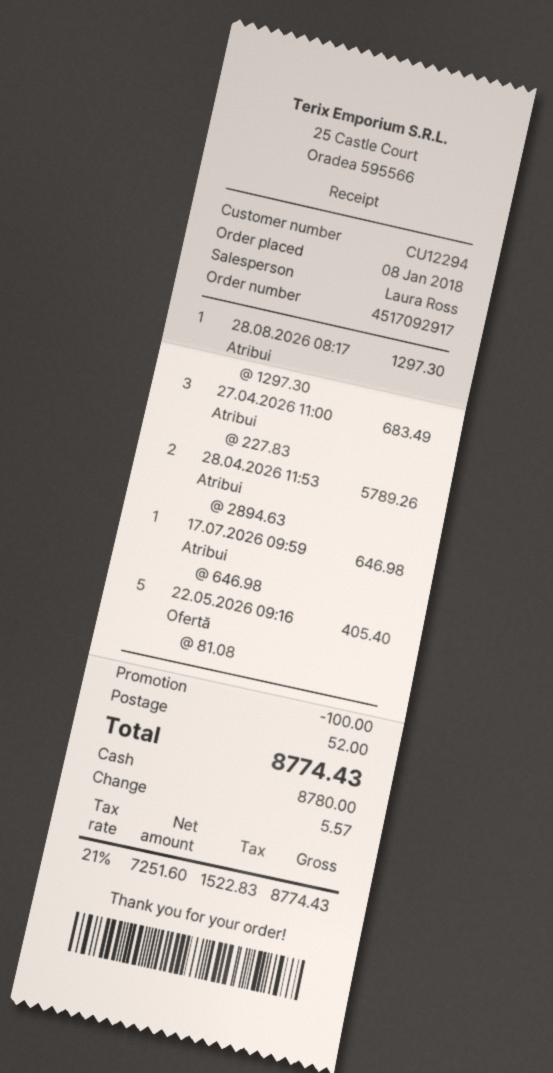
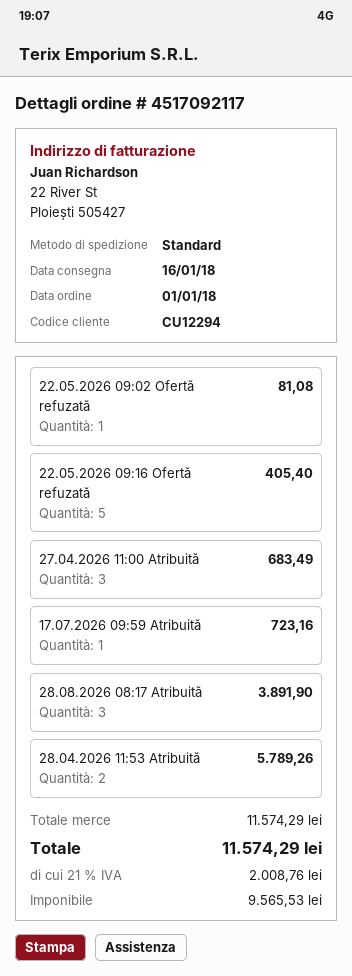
order number: 4517092917 -> 4517092117
order date: 2018-01-08 -> 2018-01-01
28.08.2026 08:17 Atribui: 1 for 1297.30 -> 3 for 3891.90
17.07.2026 09:59 Atribui: 1 for 646.98 -> 1 for 723.16
22.05.2026 09:02 Ofertă refuzată: none -> 1 for 81.08
discount: 100.00 -> none
shipping: 52.00 -> none
net: 7251.60 -> 9565.53
tax: 21% = 1522.83 -> 21% = 2008.76
total: 8774.43 -> 11574.29

